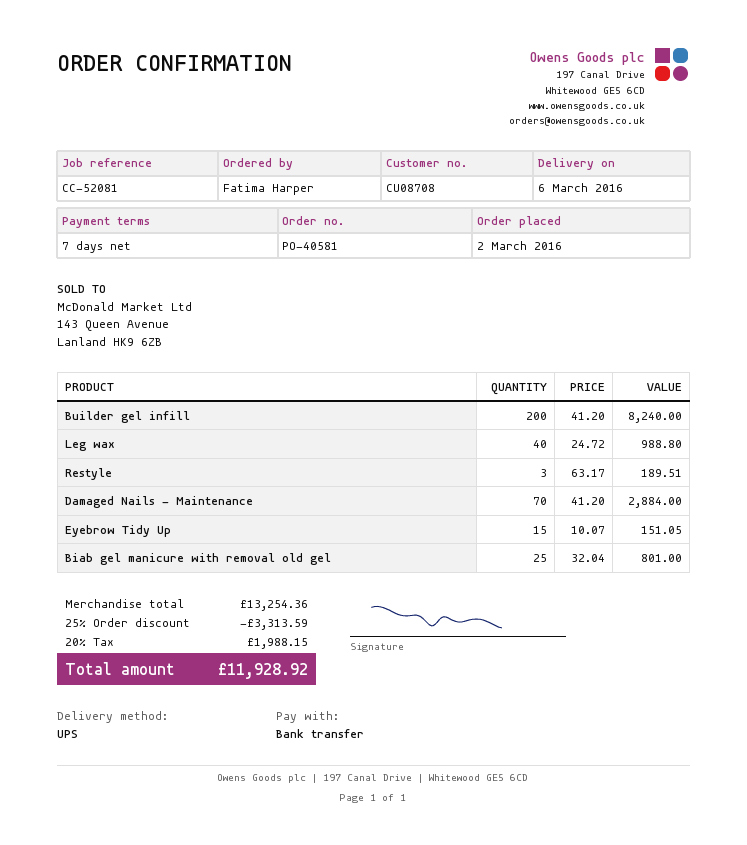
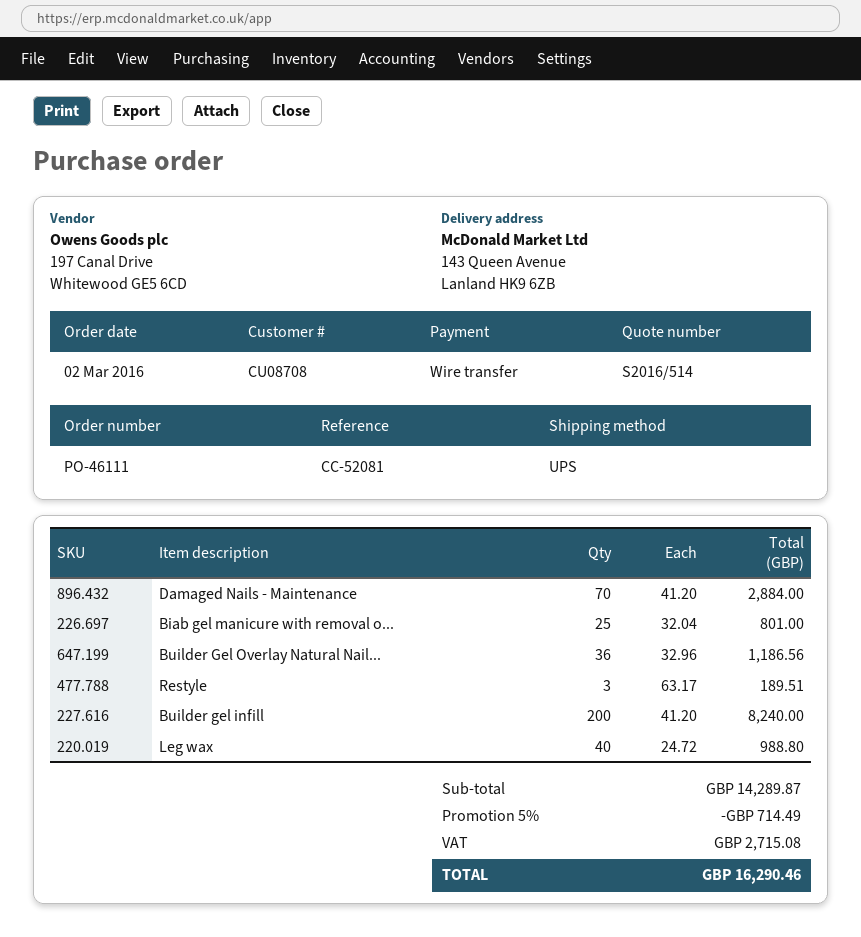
order number: PO-40581 -> PO-46111
Eyebrow Tidy Up: 15 x 10.07 = 151.05 -> none
Builder Gel Overlay Natural Nail...: none -> 36 x 32.96 = 1186.56
subtotal: 13254.36 -> 14289.87
discount: 25% = 3313.59 -> 5% = 714.49
tax: 1988.15 -> 2715.08
total: 11928.92 -> 16290.46

